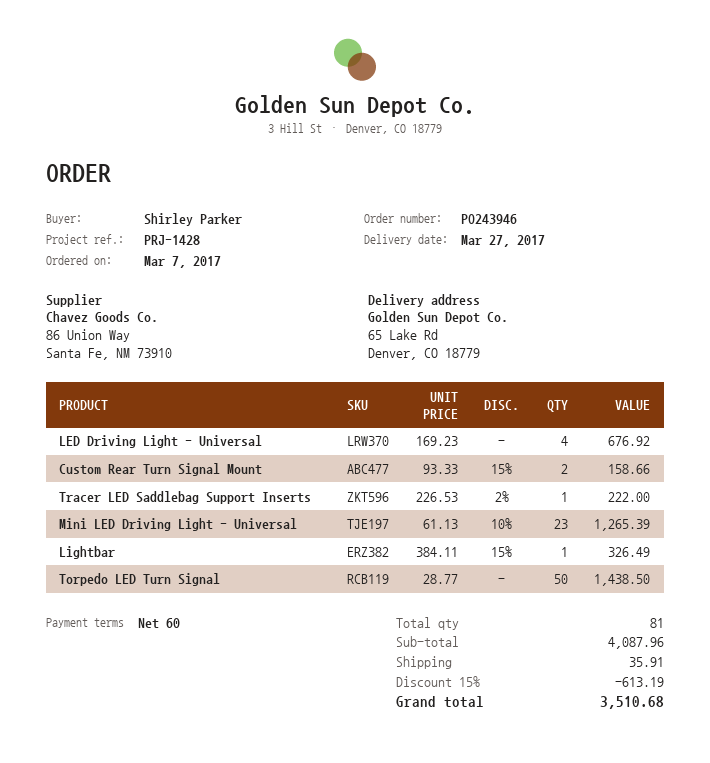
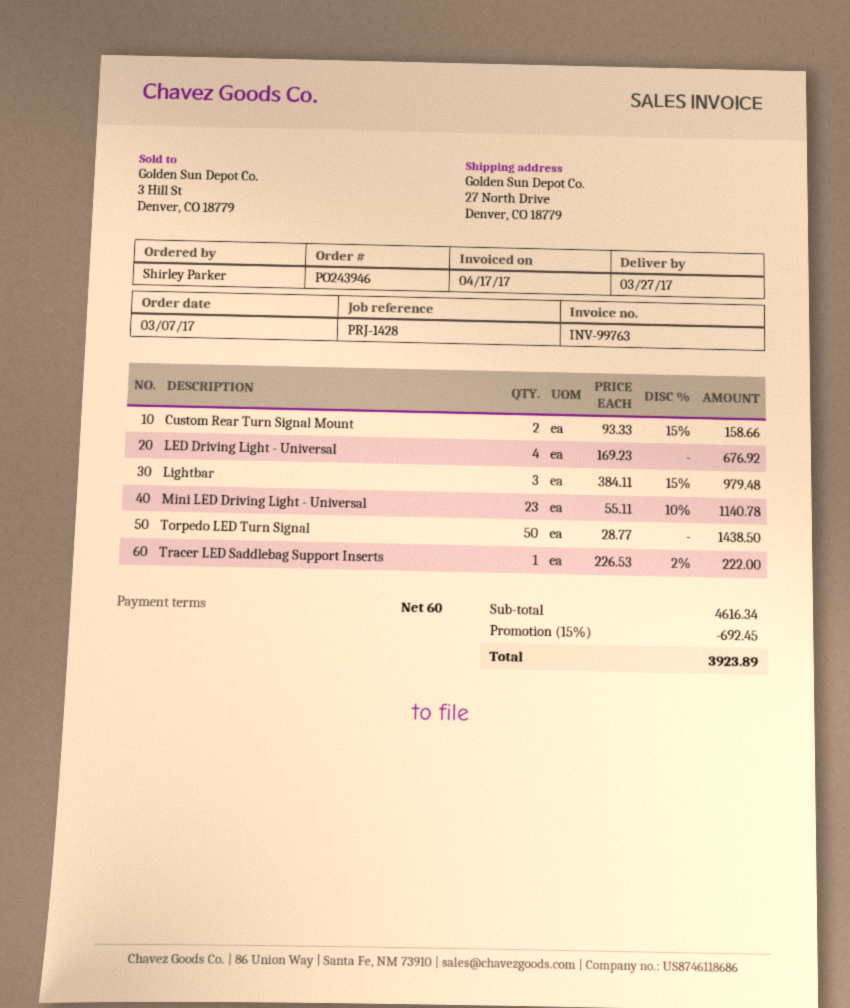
ship to: 65 Lake Rd, Denver, CO 18779 -> 27 North Drive, Denver, CO 18779
Mini LED Driving Light - Universal: 23 x 61.13 - 10% = 1265.39 -> 23 x 55.11 - 10% = 1140.78
Lightbar: 1 x 384.11 - 15% = 326.49 -> 3 x 384.11 - 15% = 979.48
subtotal: 4087.96 -> 4616.34
discount: 15% = 613.19 -> 15% = 692.45
shipping: 35.91 -> none
total: 3510.68 -> 3923.89

